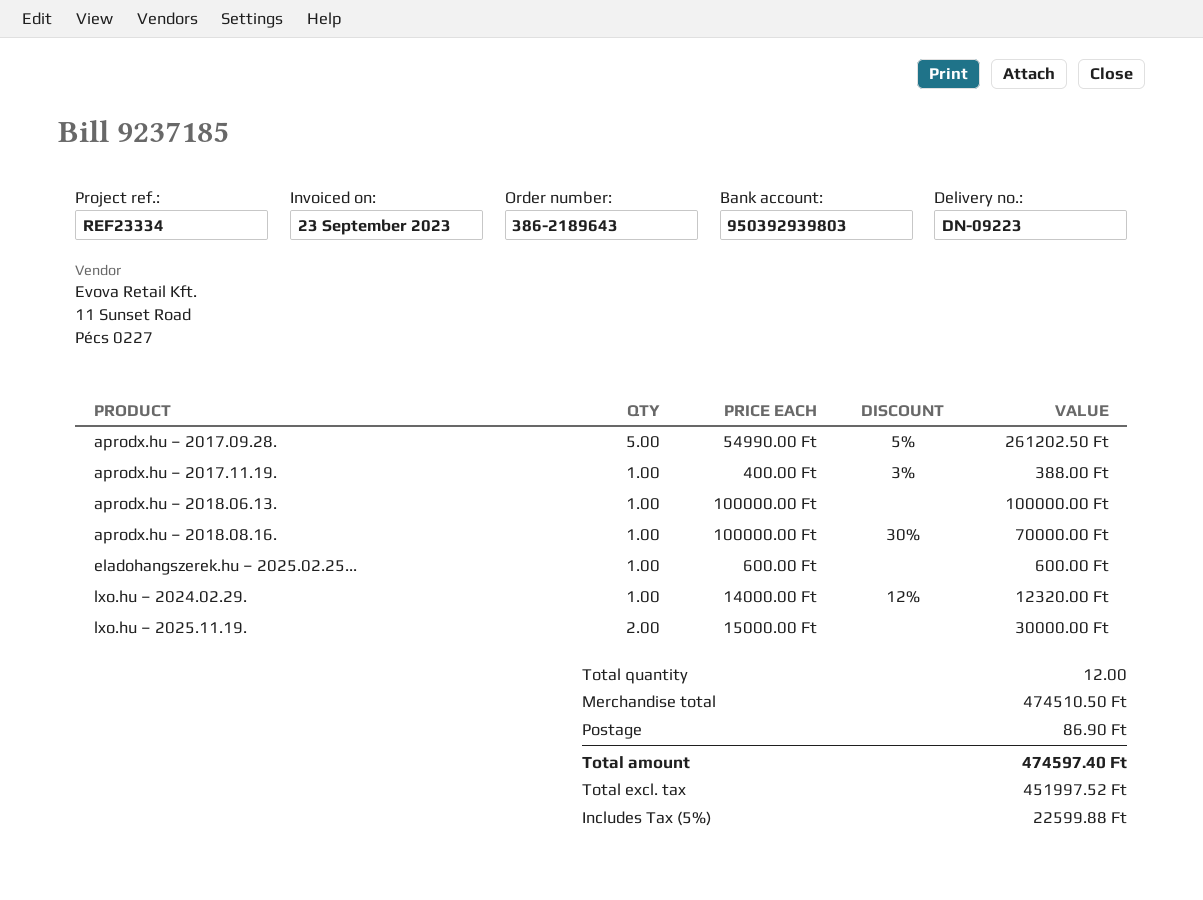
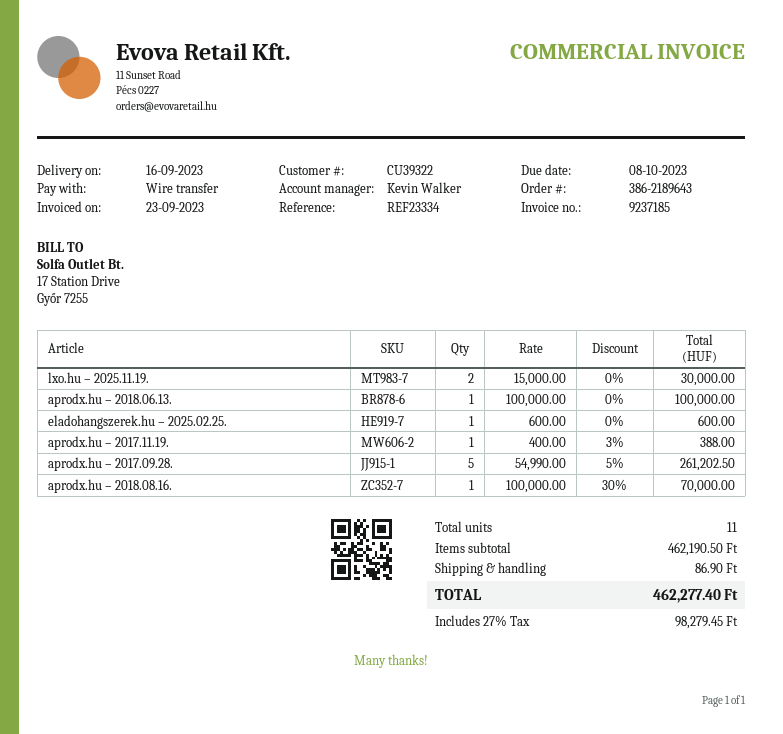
lxo.hu – 2024.02.29.: 1 x 14000.00 - 12% = 12320.00 -> none
total quantity: 12 -> 11
subtotal: 474510.50 -> 462190.50
tax: 5% = 22599.88 -> 27% = 98279.45
total: 474597.40 -> 462277.40

